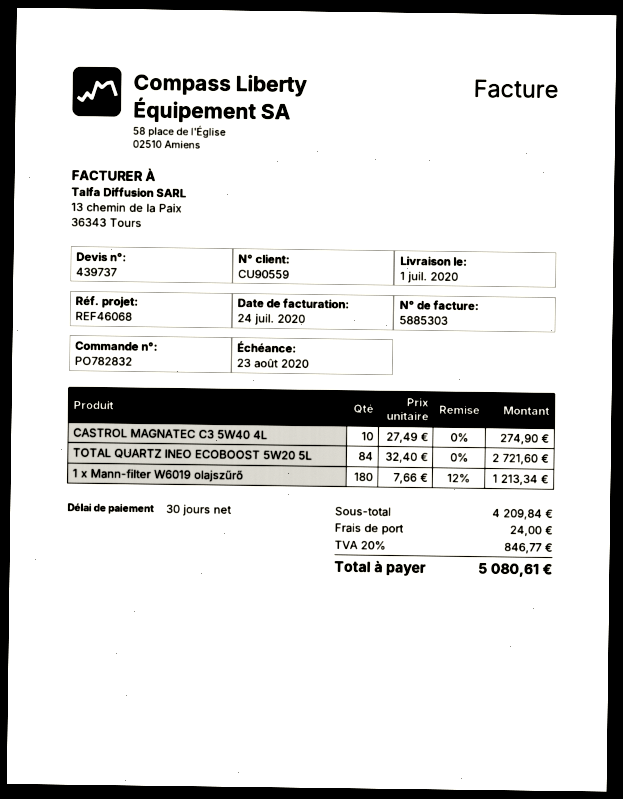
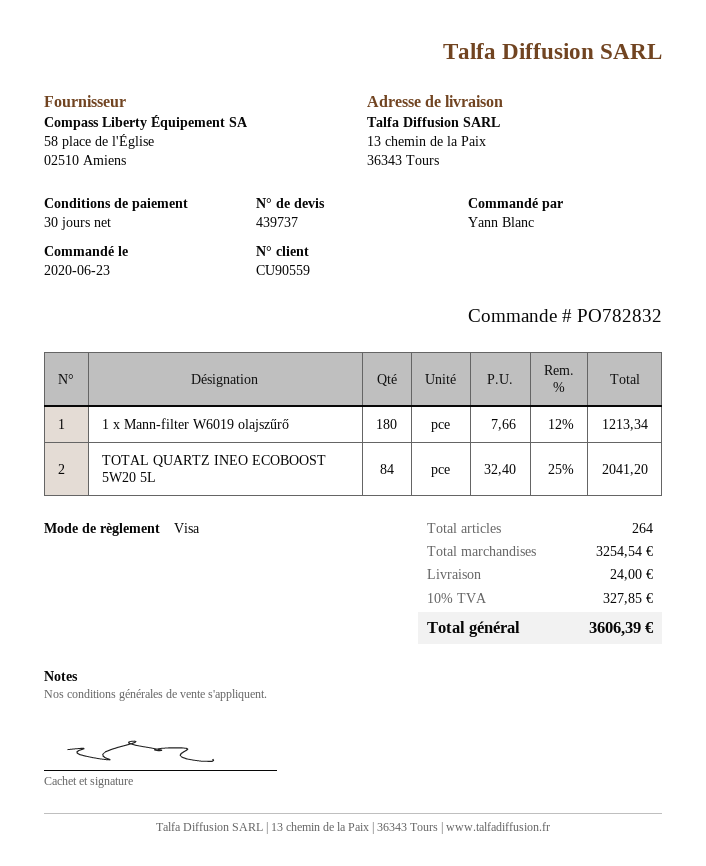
CASTROL MAGNATEC C3 5W40 4L: 10 x 27.49 = 274.90 -> none
TOTAL QUARTZ INEO ECOBOOST 5W20 5L: 84 x 32.40 = 2721.60 -> 84 x 32.40 - 25% = 2041.20
subtotal: 4209.84 -> 3254.54
tax: 20% = 846.77 -> 10% = 327.85
total: 5080.61 -> 3606.39

